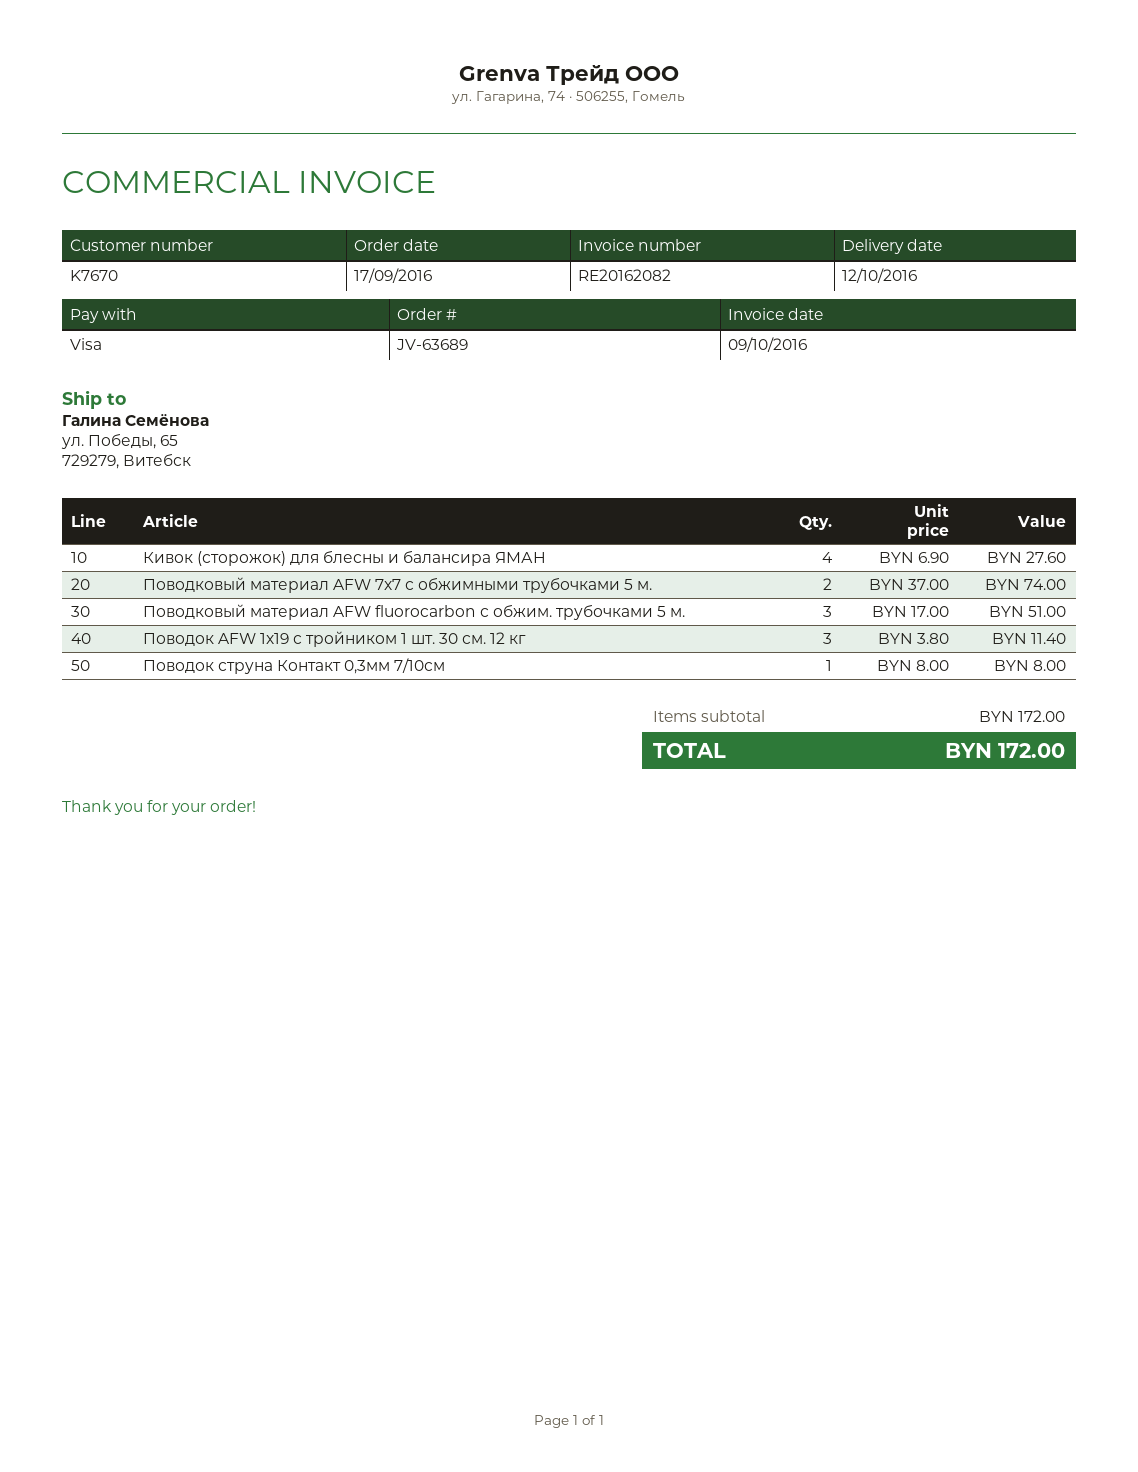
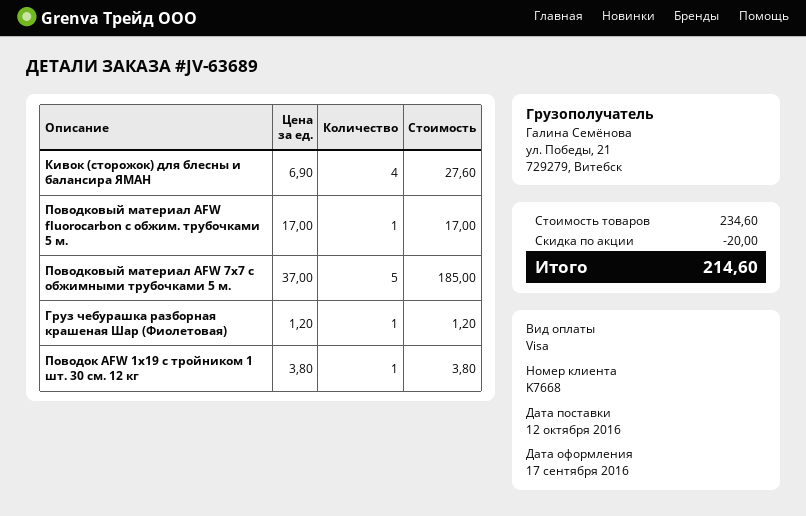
customer number: K7670 -> K7668
ship to: ул. Победы, 65, 729279, Витебск -> ул. Победы, 21, 729279, Витебск
Поводковый материал AFW 7x7 с обжимными трубочками 5 м.: 2 x 37.00 = 74.00 -> 5 x 37.00 = 185.00
Поводковый материал AFW fluorocarbon с обжим. трубочками 5 м.: 3 x 17.00 = 51.00 -> 1 x 17.00 = 17.00
Поводок AFW 1x19 с тройником 1 шт. 30 см. 12 кг: 3 x 3.80 = 11.40 -> 1 x 3.80 = 3.80
Поводок струна Контакт 0,3мм 7/10см: 1 x 8.00 = 8.00 -> none
Груз чебурашка разборная крашеная Шар (Фиолетовая): none -> 1 x 1.20 = 1.20
subtotal: 172.00 -> 234.60
discount: none -> 20.00
total: 172.00 -> 214.60

